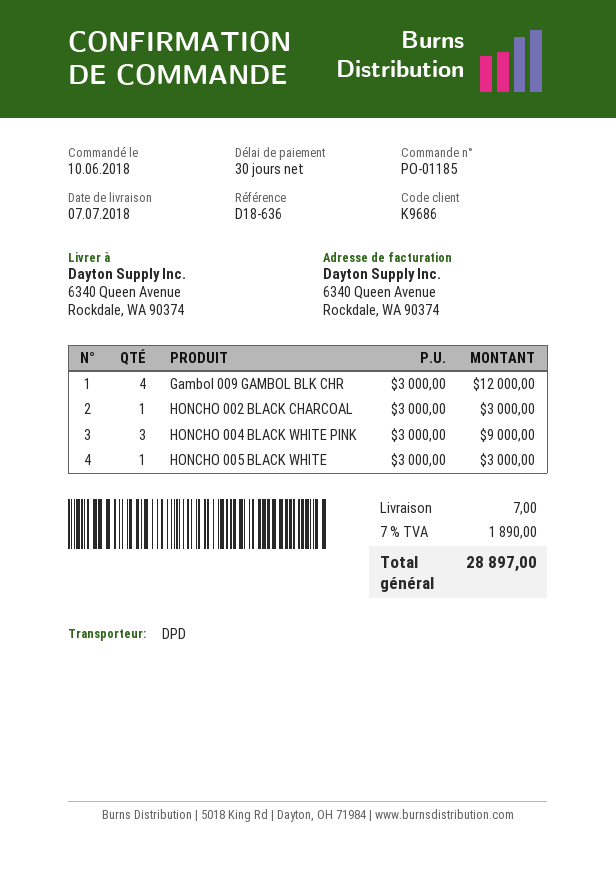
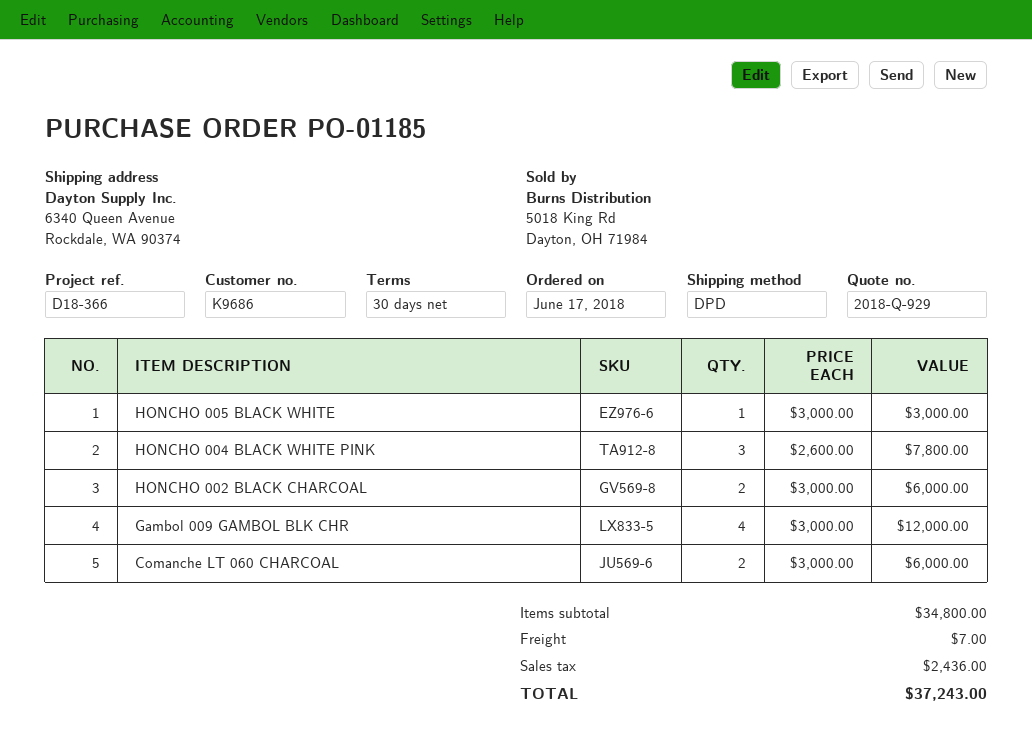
order date: 2018-06-10 -> 2018-06-17
reference: D18-636 -> D18-366
HONCHO 002 BLACK CHARCOAL: 1 x 3000.00 = 3000.00 -> 2 x 3000.00 = 6000.00
HONCHO 004 BLACK WHITE PINK: 3 x 3000.00 = 9000.00 -> 3 x 2600.00 = 7800.00
Comanche LT 060 CHARCOAL: none -> 2 x 3000.00 = 6000.00
tax: 1890.00 -> 2436.00
total: 28897.00 -> 37243.00

